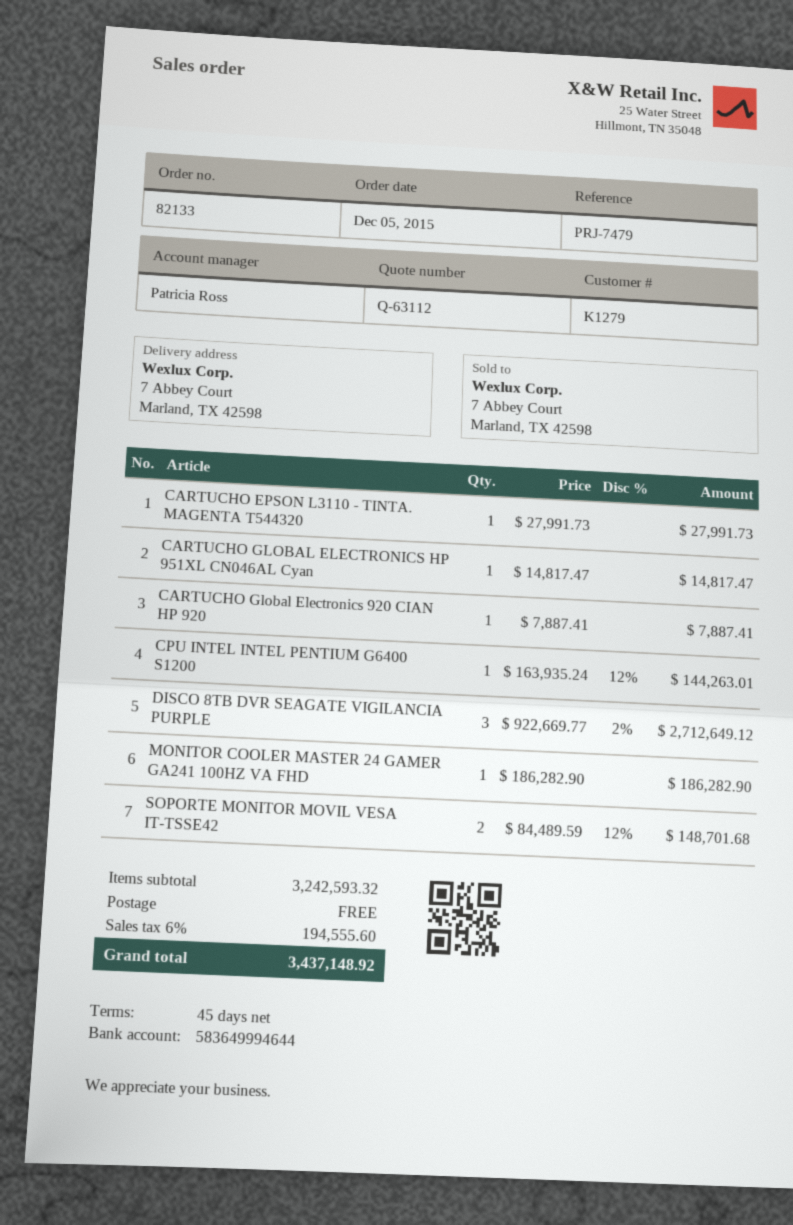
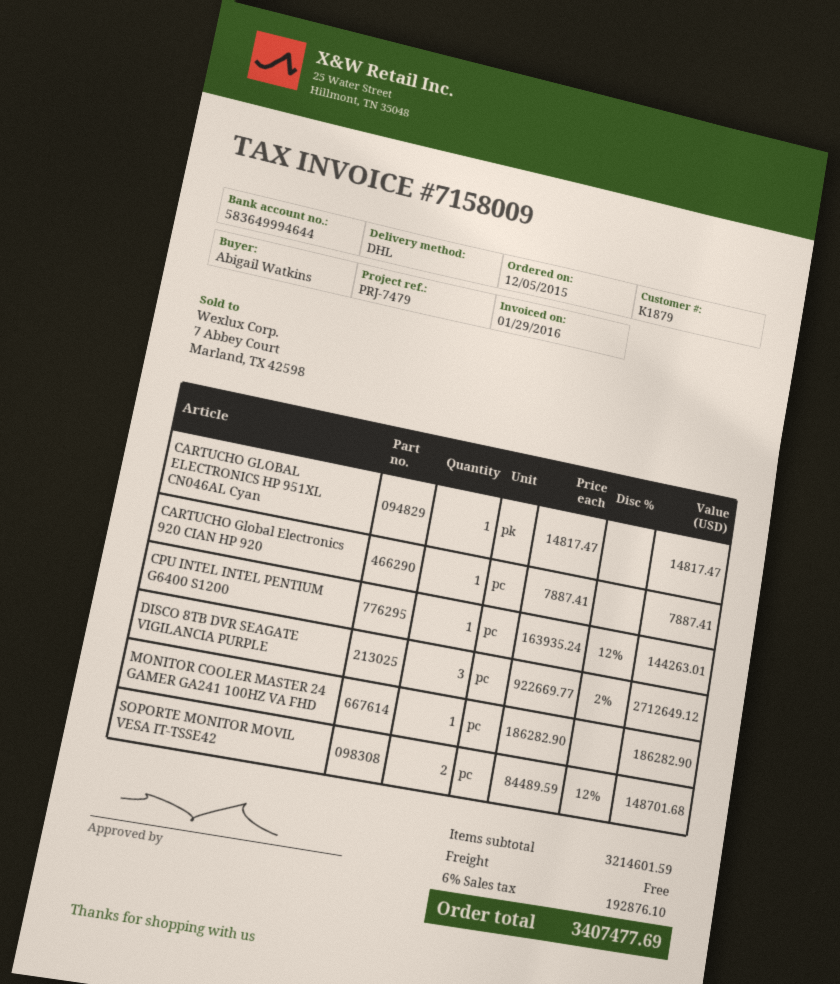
customer number: K1279 -> K1879
CARTUCHO EPSON L3110 - TINTA. MAGENTA T544320: 1 x 27991.73 = 27991.73 -> none
subtotal: 3242593.32 -> 3214601.59
tax: 6% = 194555.60 -> 6% = 192876.10
total: 3437148.92 -> 3407477.69

